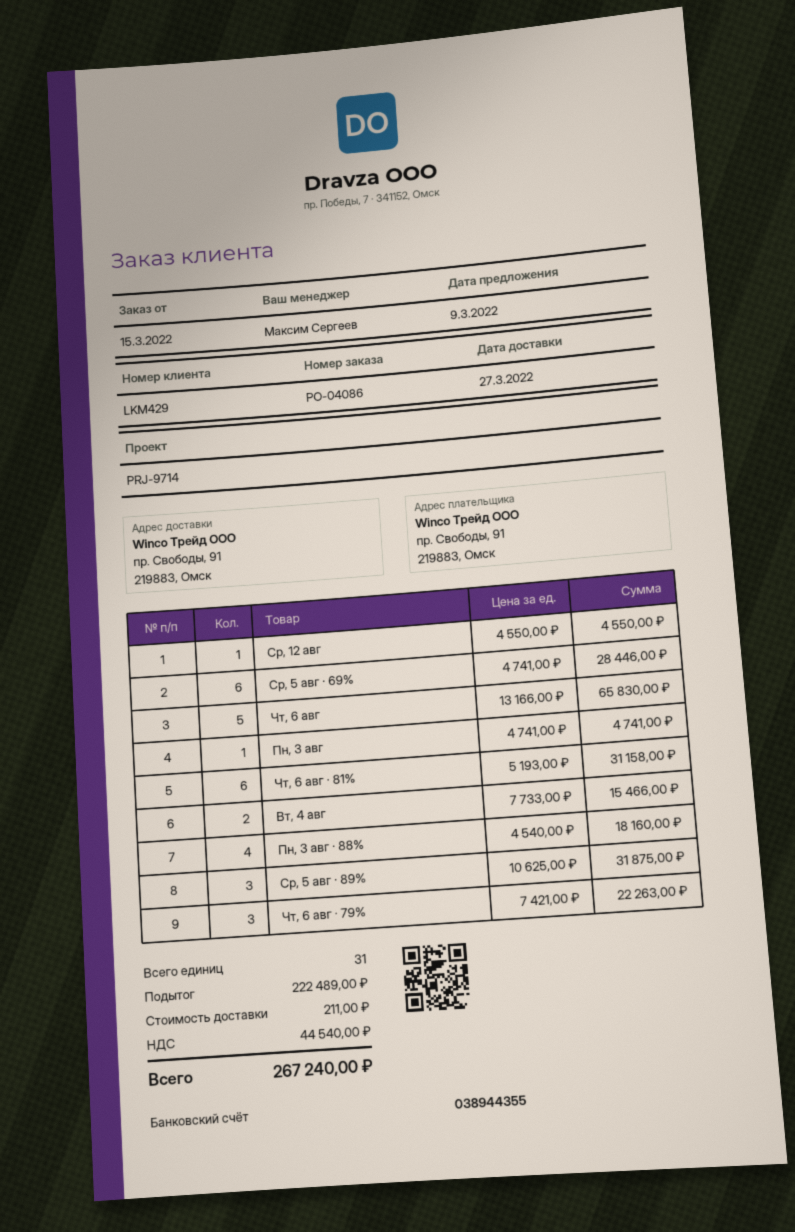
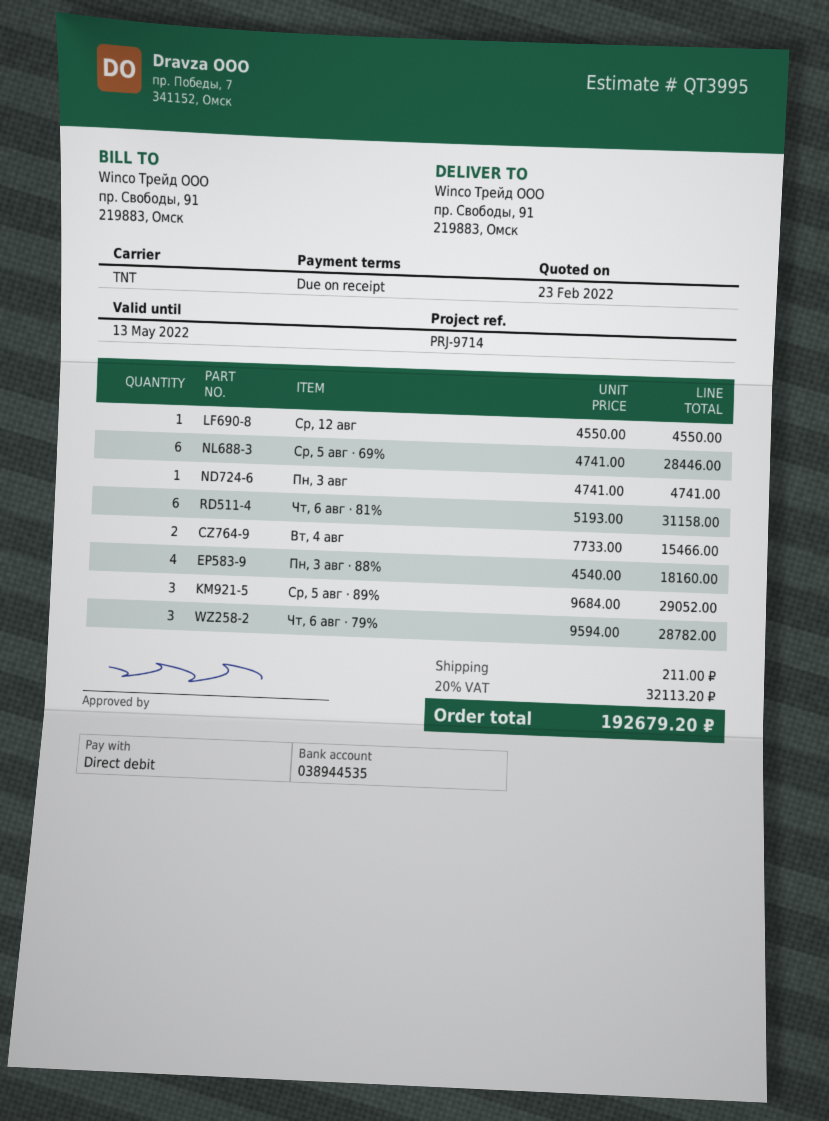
quote date: 2022-03-09 -> 2022-02-23
bank account: 038944355 -> 038944535
Чт, 6 авг: 5 x 13166.00 = 65830.00 -> none
Ср, 5 авг · 89%: 3 x 10625.00 = 31875.00 -> 3 x 9684.00 = 29052.00
Чт, 6 авг · 79%: 3 x 7421.00 = 22263.00 -> 3 x 9594.00 = 28782.00
tax: 44540.00 -> 32113.20
total: 267240.00 -> 192679.20

